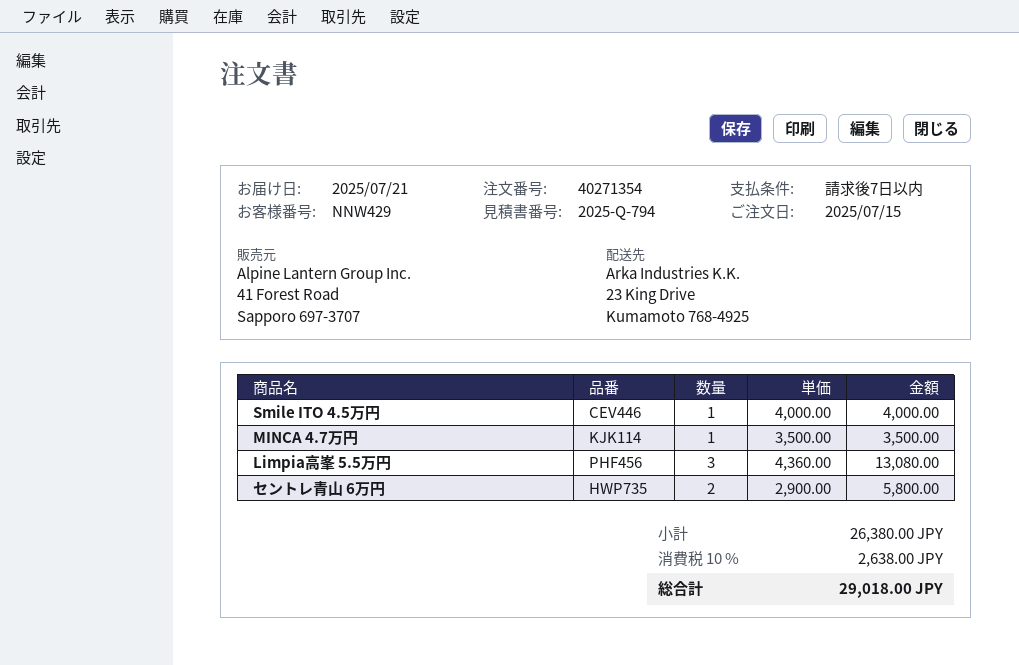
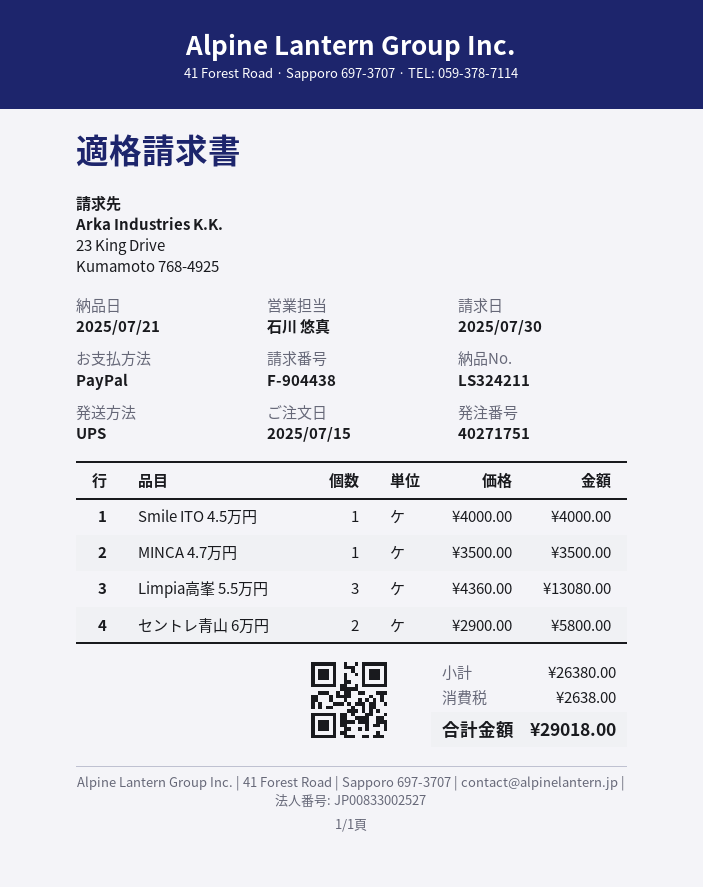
order number: 40271354 -> 40271751

